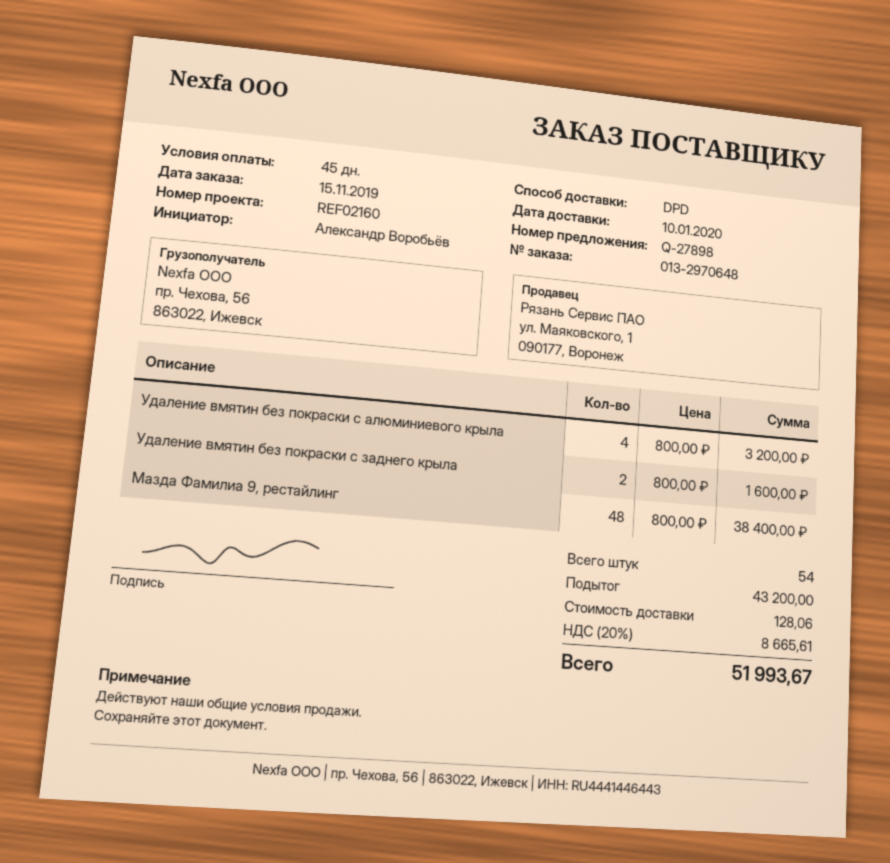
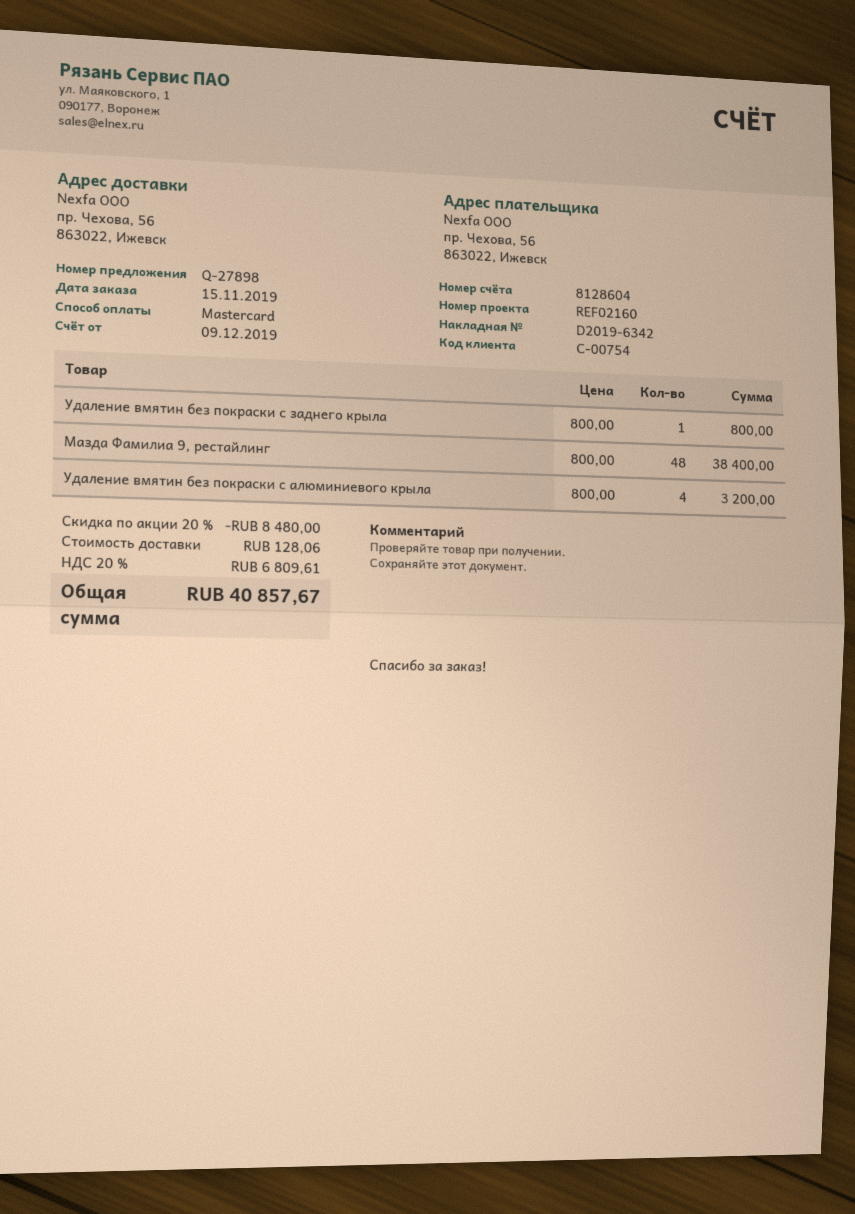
Удаление вмятин без покраски с заднего крыла: 2 x 800.00 = 1600.00 -> 1 x 800.00 = 800.00
discount: none -> 20% = 8480.00
tax: 20% = 8665.61 -> 20% = 6809.61
total: 51993.67 -> 40857.67

